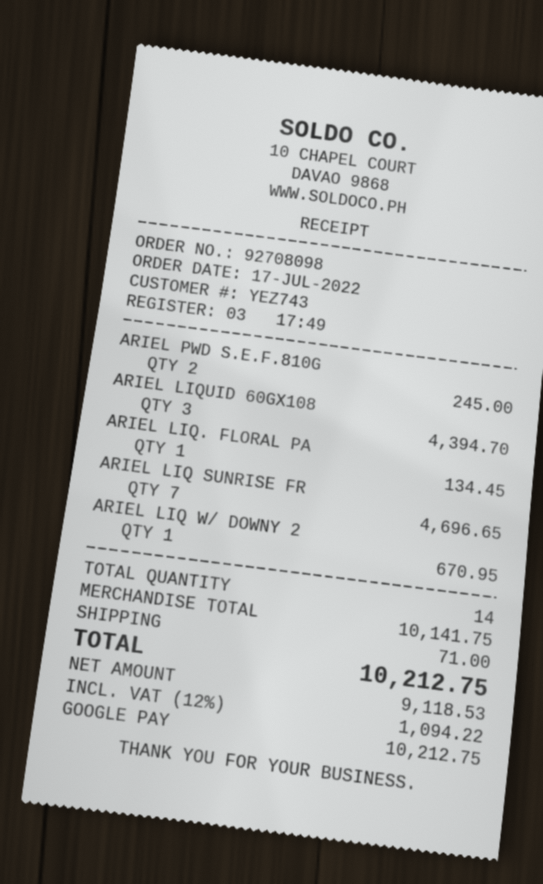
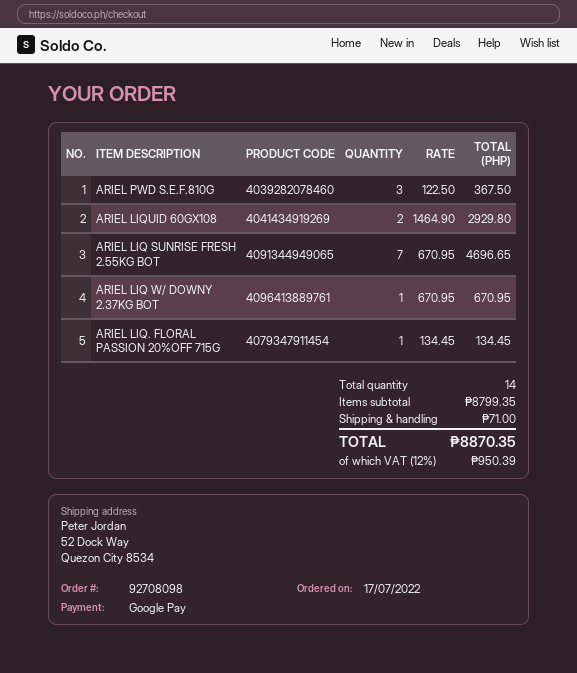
ARIEL PWD S.E.F.810G: 2 for 245.00 -> 3 for 367.50
ARIEL LIQUID 60GX108: 3 for 4394.70 -> 2 for 2929.80
subtotal: 10141.75 -> 8799.35
tax: 12% = 1094.22 -> 12% = 950.39
total: 10212.75 -> 8870.35

